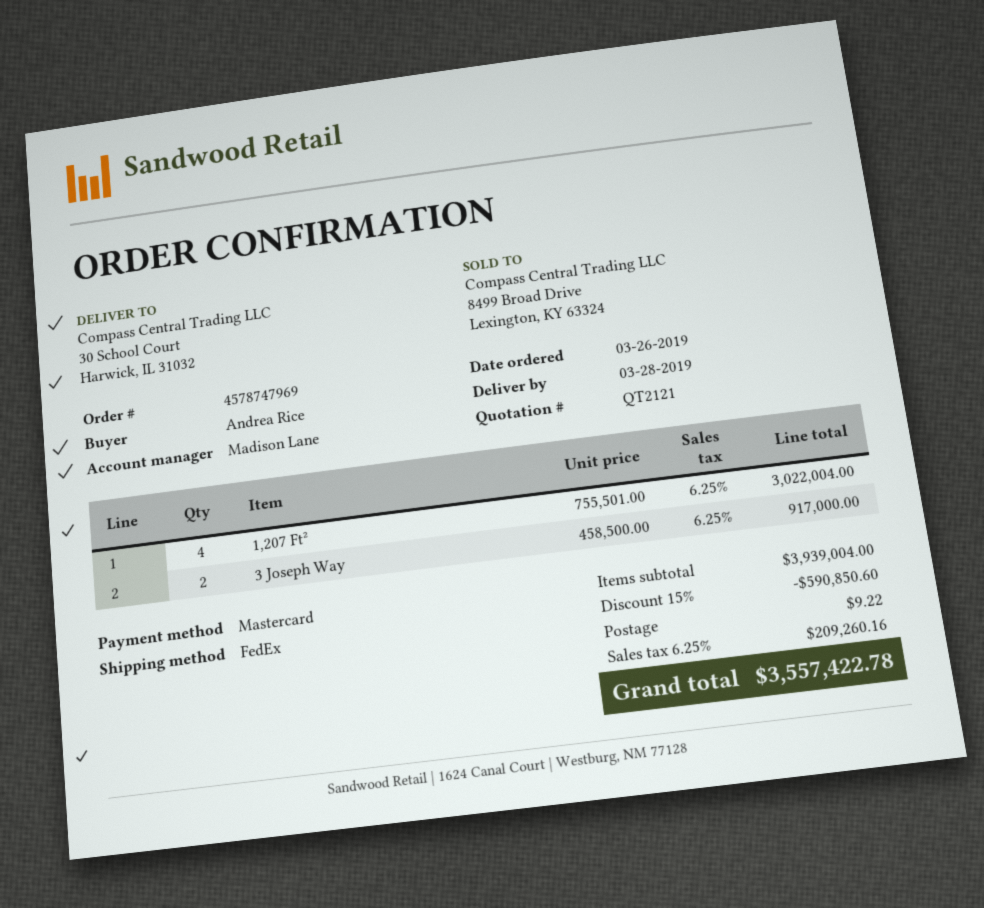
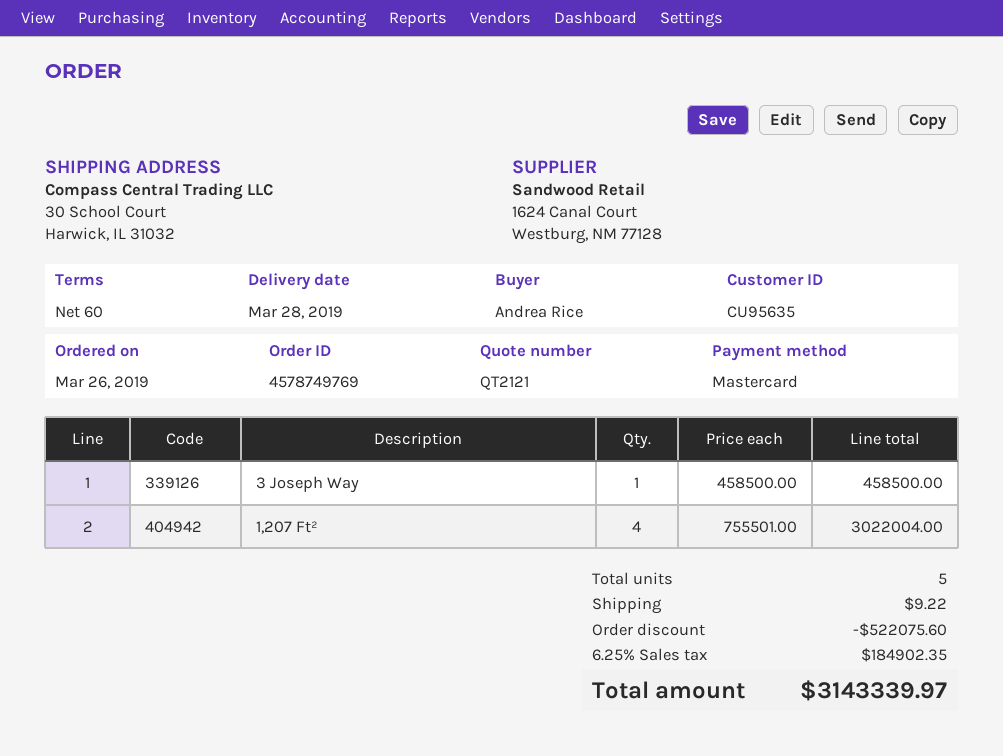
order number: 4578747969 -> 4578749769
3 Joseph Way: 2 x 458500.00 = 917000.00 -> 1 x 458500.00 = 458500.00
discount: 590850.60 -> 522075.60
tax: 6.25% = 209260.16 -> 6.25% = 184902.35
total: 3557422.78 -> 3143339.97

